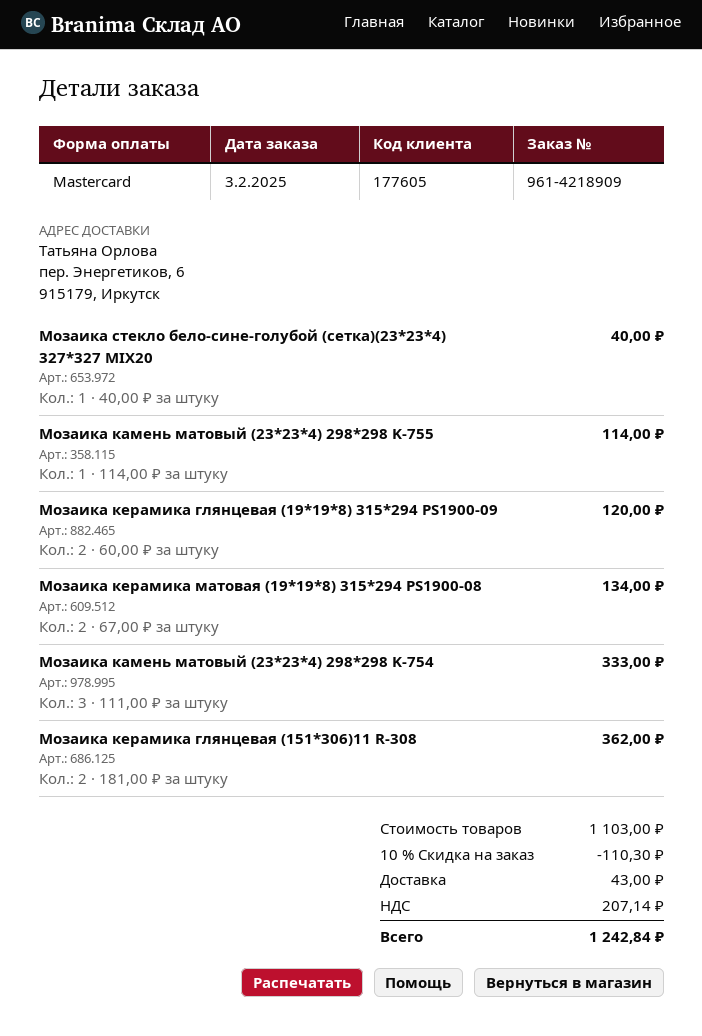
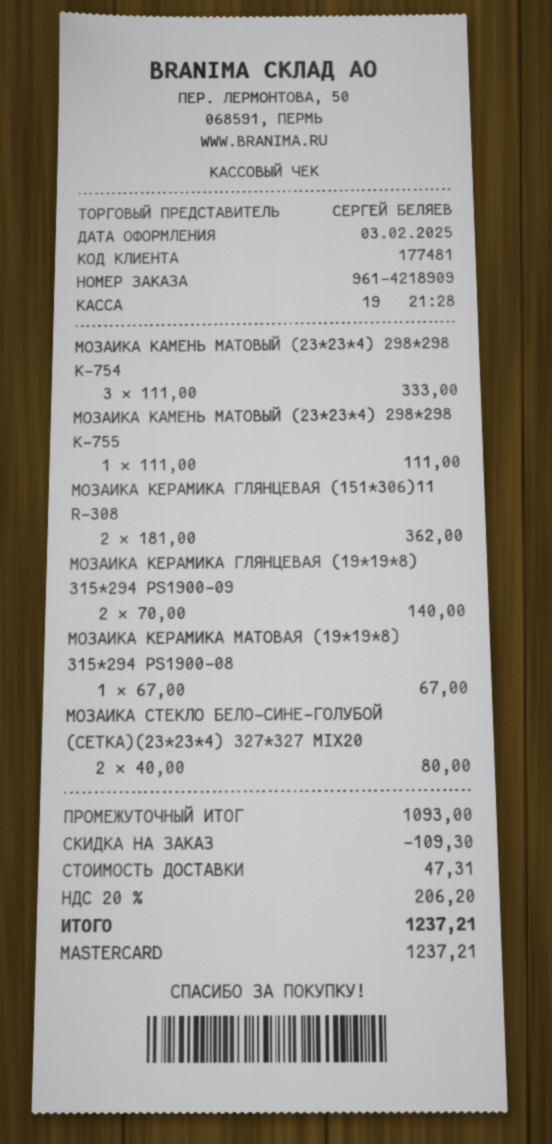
customer number: 177605 -> 177481
Мозаика стекло бело-сине-голубой (сетка)(23*23*4) 327*327 MIX20: 1 x 40.00 = 40.00 -> 2 x 40.00 = 80.00
Мозаика камень матовый (23*23*4) 298*298 K-755: 1 x 114.00 = 114.00 -> 1 x 111.00 = 111.00
Мозаика керамика глянцевая (19*19*8) 315*294 PS1900-09: 2 x 60.00 = 120.00 -> 2 x 70.00 = 140.00
Мозаика керамика матовая (19*19*8) 315*294 PS1900-08: 2 x 67.00 = 134.00 -> 1 x 67.00 = 67.00
subtotal: 1103.00 -> 1093.00
discount: 110.30 -> 109.30
shipping: 43.00 -> 47.31
tax: 207.14 -> 206.20
total: 1242.84 -> 1237.21

